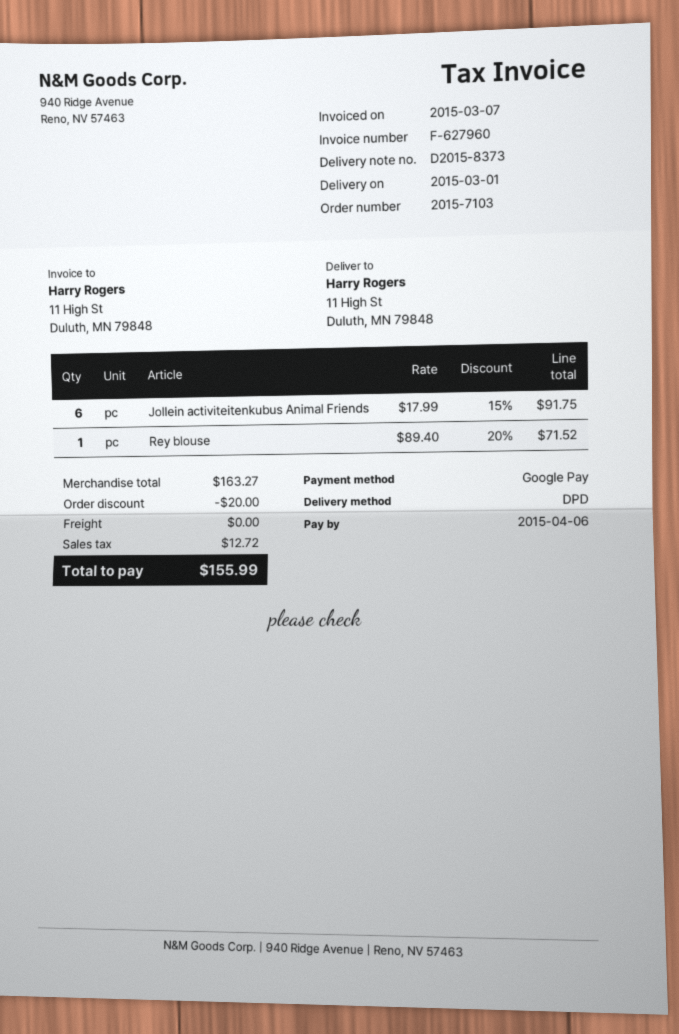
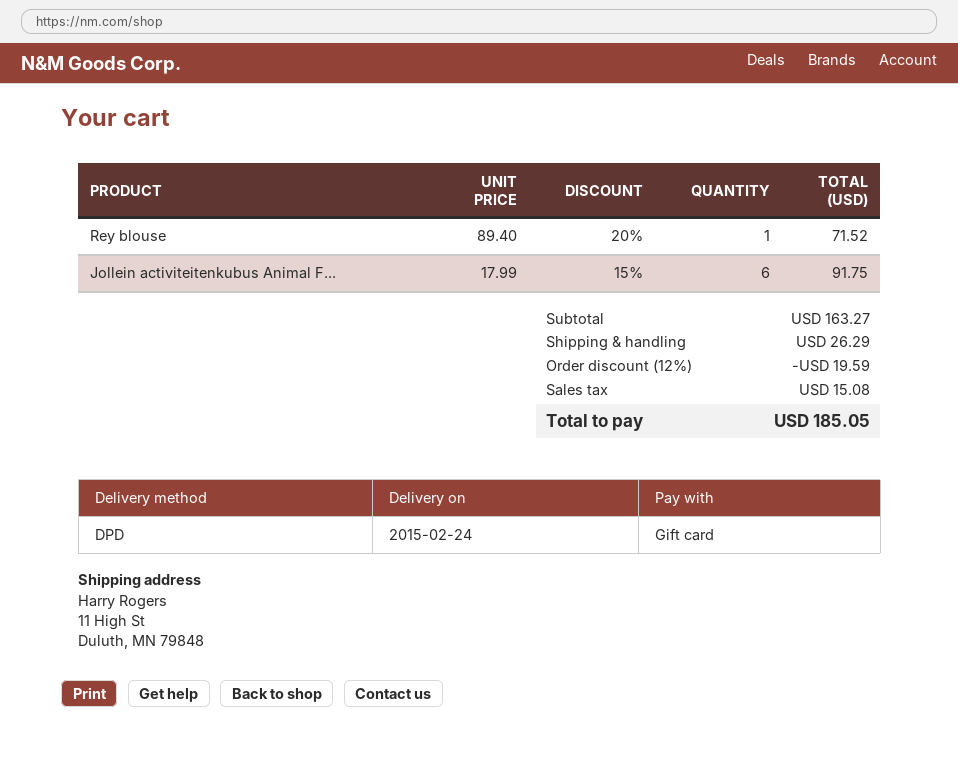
delivery date: 2015-03-01 -> 2015-02-24
payment method: Google Pay -> gift card
discount: 20.00 -> 19.59
shipping: 0.00 -> 26.29
tax: 12.72 -> 15.08
total: 155.99 -> 185.05

